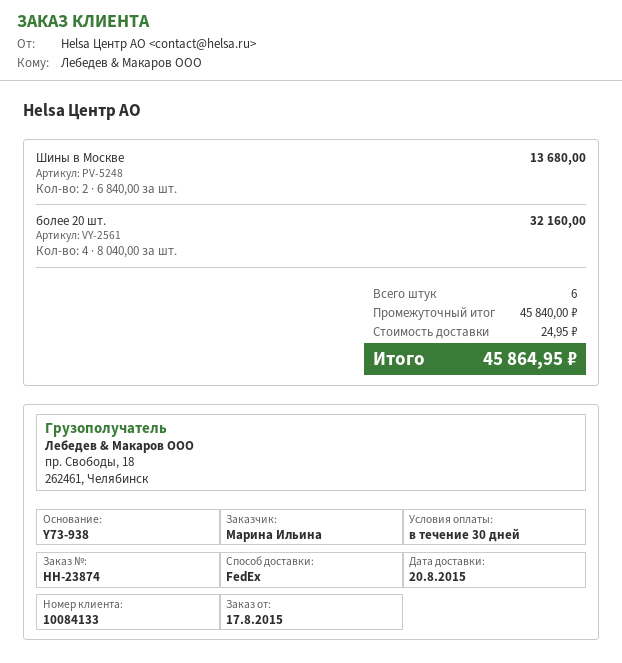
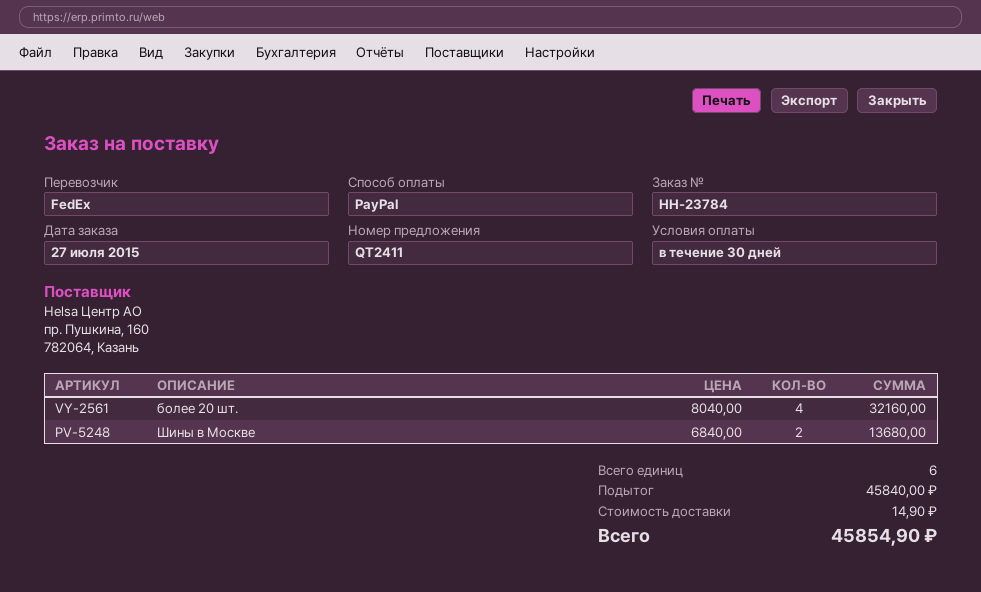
order number: HH-23874 -> HH-23784
order date: 2015-08-17 -> 2015-07-27
shipping: 24.95 -> 14.90
total: 45864.95 -> 45854.90

